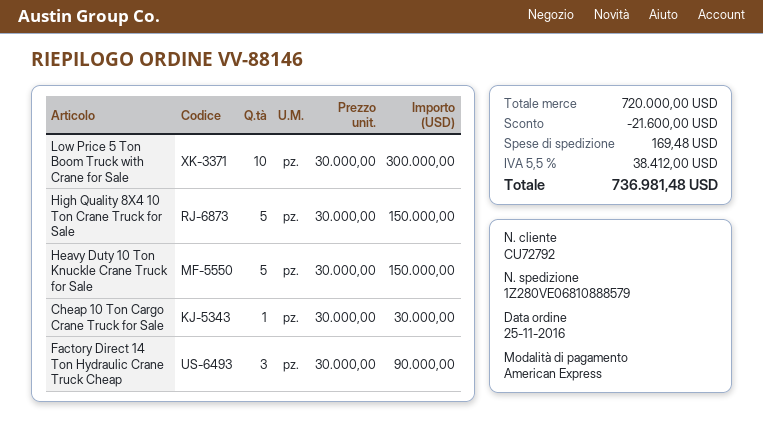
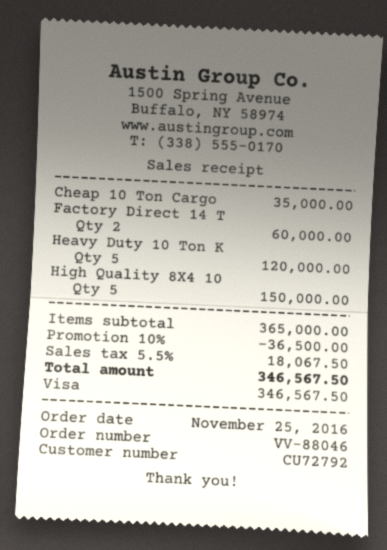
order number: VV-88146 -> VV-88046
payment method: American Express -> Visa
Low Price 5 Ton Boom Truck with Crane for Sale: 10 for 300000.00 -> none
Heavy Duty 10 Ton Knuckle Crane Truck for Sale: 5 for 150000.00 -> 5 for 120000.00
Cheap 10 Ton Cargo Crane Truck for Sale: 1 for 30000.00 -> 1 for 35000.00
Factory Direct 14 Ton Hydraulic Crane Truck Cheap: 3 for 90000.00 -> 2 for 60000.00
subtotal: 720000.00 -> 365000.00
discount: 21600.00 -> 36500.00
shipping: 169.48 -> none
tax: 5.5% = 38412.00 -> 5.5% = 18067.50
total: 736981.48 -> 346567.50

